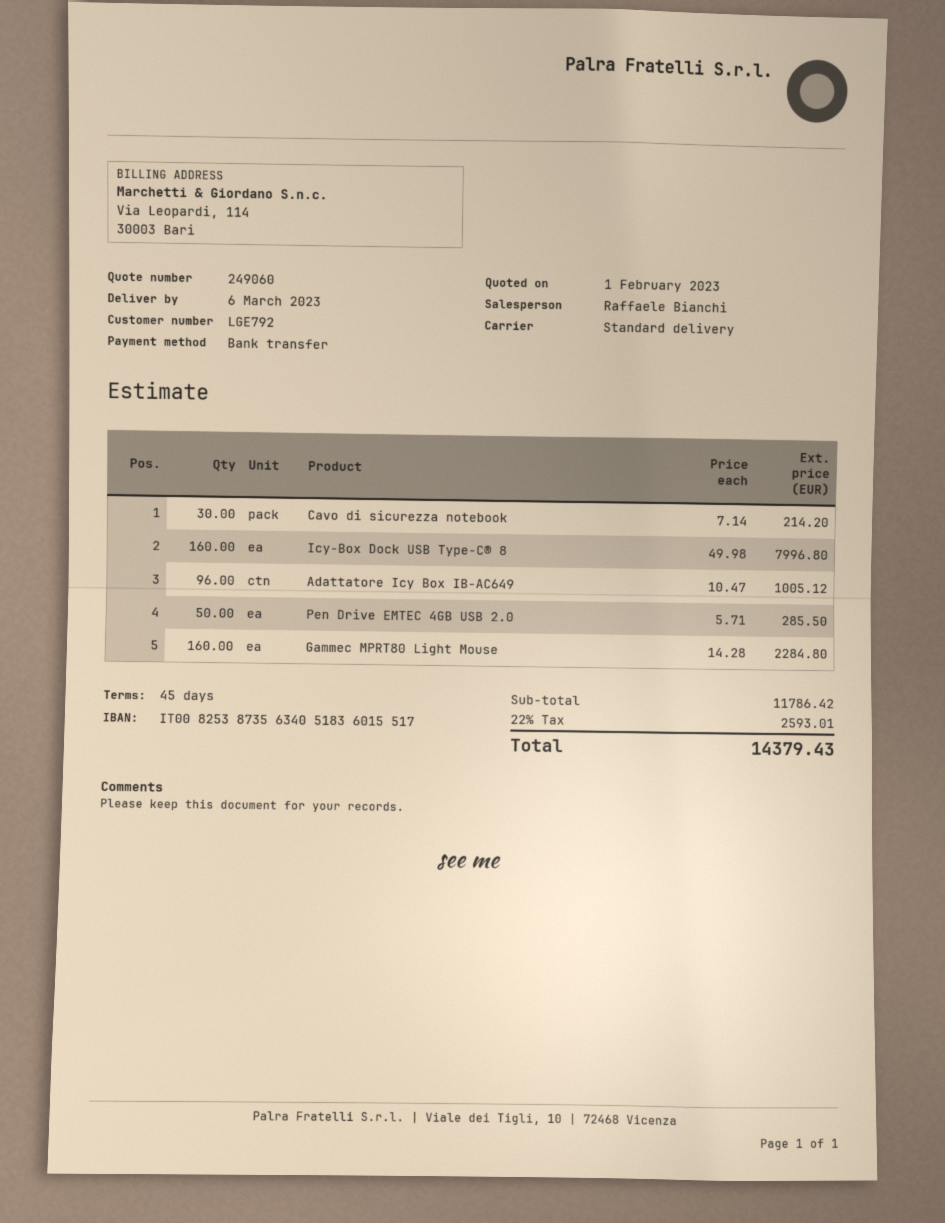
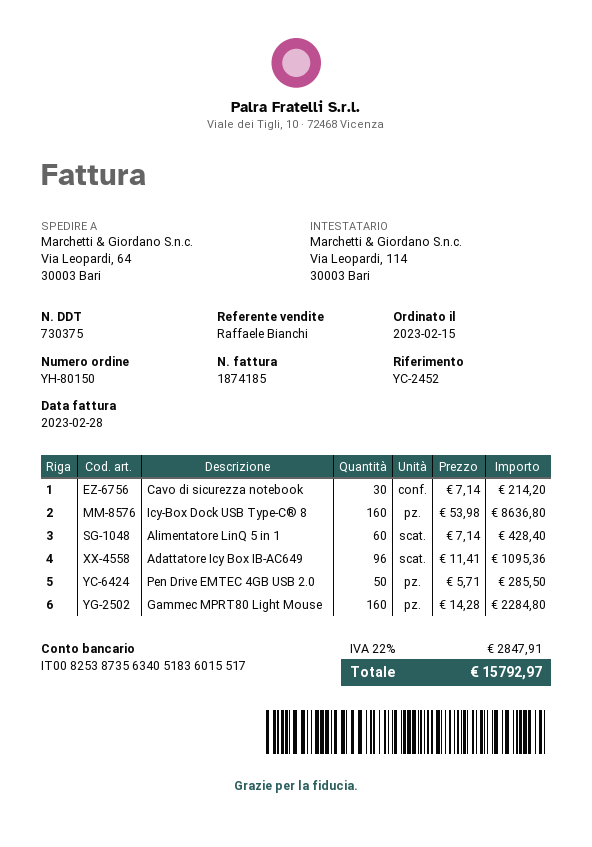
Icy-Box Dock USB Type-C® 8: 160 x 49.98 = 7996.80 -> 160 x 53.98 = 8636.80
Adattatore Icy Box IB-AC649: 96 x 10.47 = 1005.12 -> 96 x 11.41 = 1095.36
Alimentatore LinQ 5 in 1: none -> 60 x 7.14 = 428.40
tax: 22% = 2593.01 -> 22% = 2847.91
total: 14379.43 -> 15792.97

